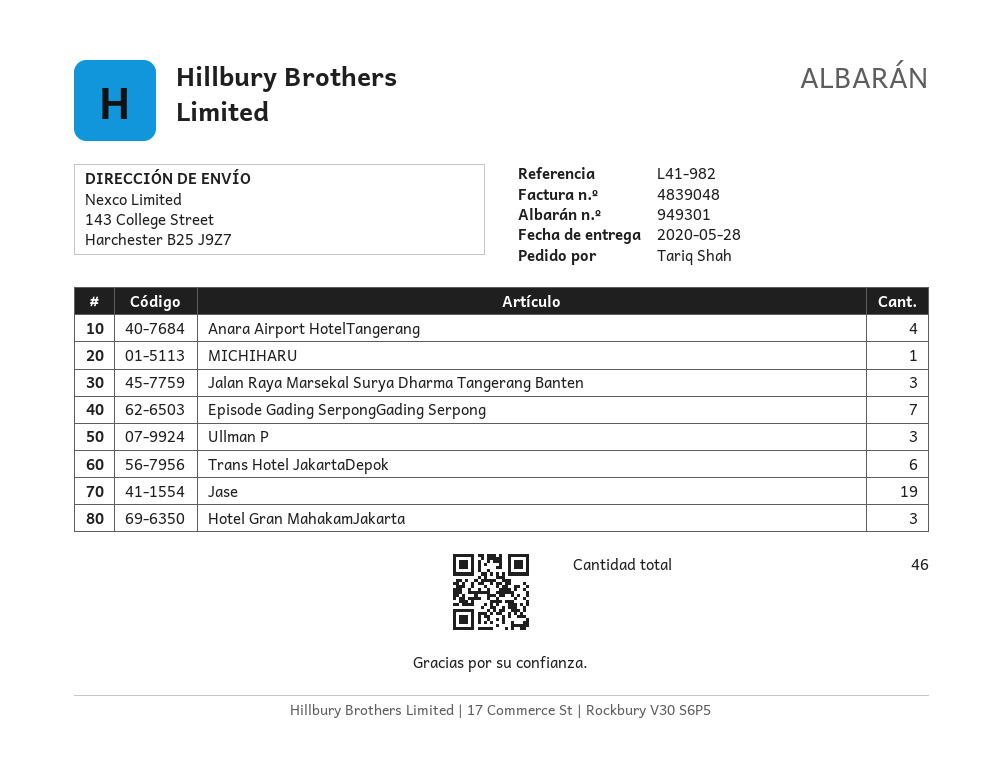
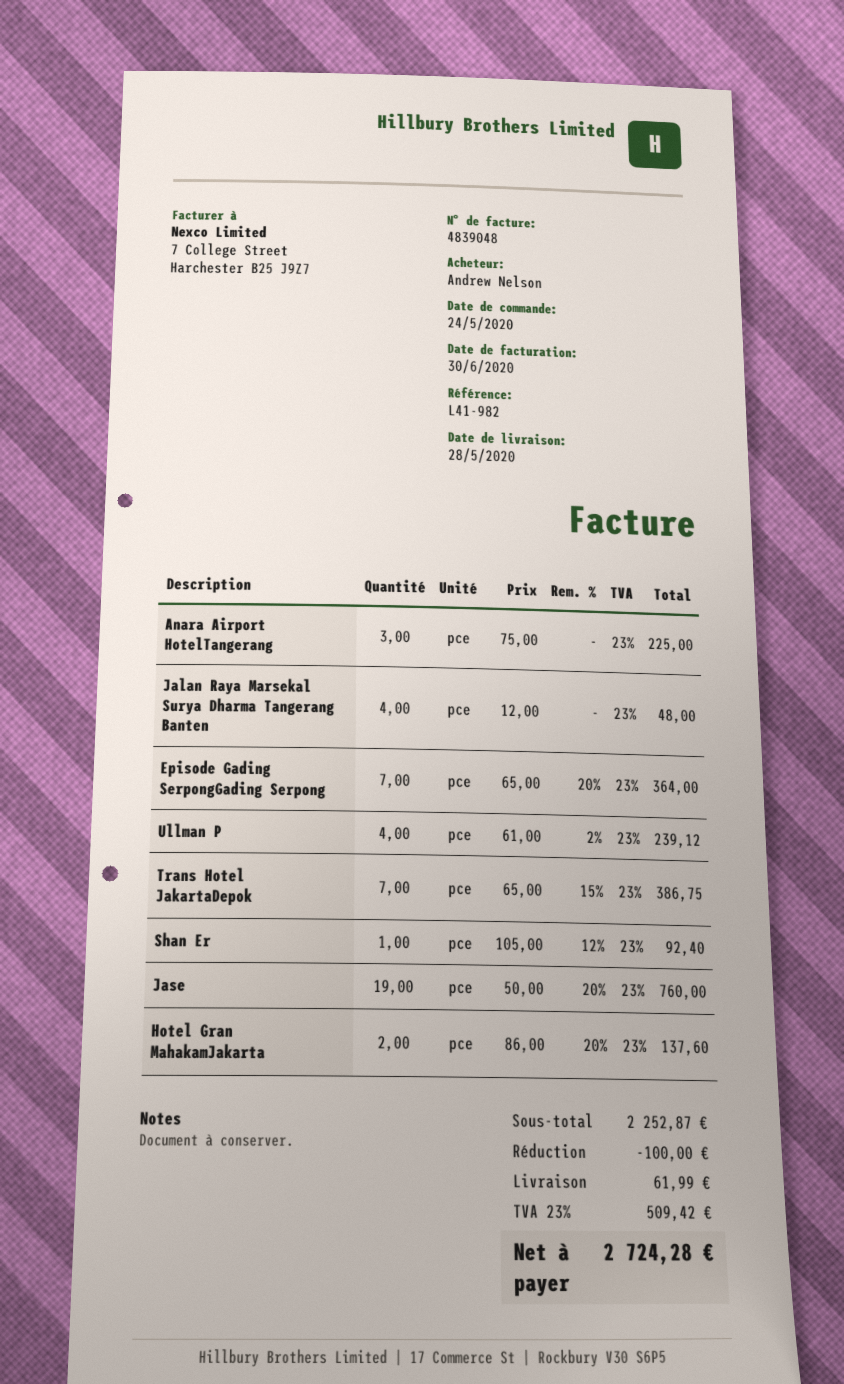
ordered by: Tariq Shah -> Andrew Nelson
Anara Airport HotelTangerang: 4 -> 3
MICHIHARU: 1 -> none
Jalan Raya Marsekal Surya Dharma Tangerang Banten: 3 -> 4
Ullman P: 3 -> 4
Trans Hotel JakartaDepok: 6 -> 7
Hotel Gran MahakamJakarta: 3 -> 2
Shan Er: none -> 1

